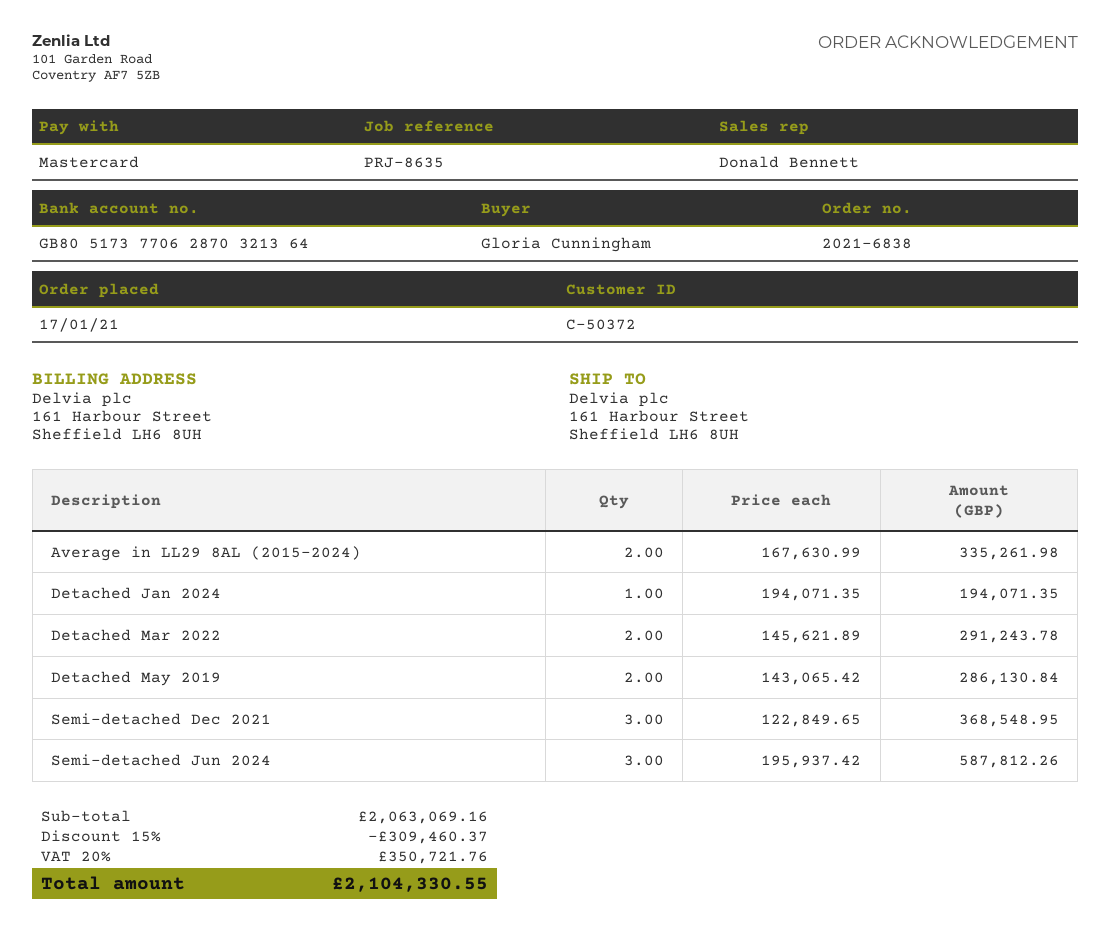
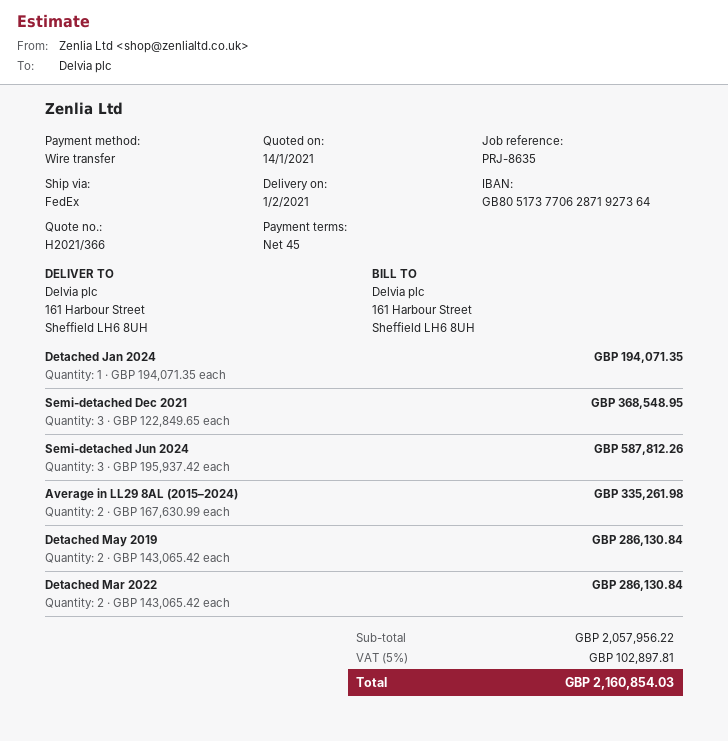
payment method: Mastercard -> bank transfer
bank account: GB80517377062870321364 -> GB80517377062871927364
Detached Mar 2022: 2 x 145621.89 = 291243.78 -> 2 x 143065.42 = 286130.84
subtotal: 2063069.16 -> 2057956.22
discount: 15% = 309460.37 -> none
tax: 20% = 350721.76 -> 5% = 102897.81
total: 2104330.55 -> 2160854.03

